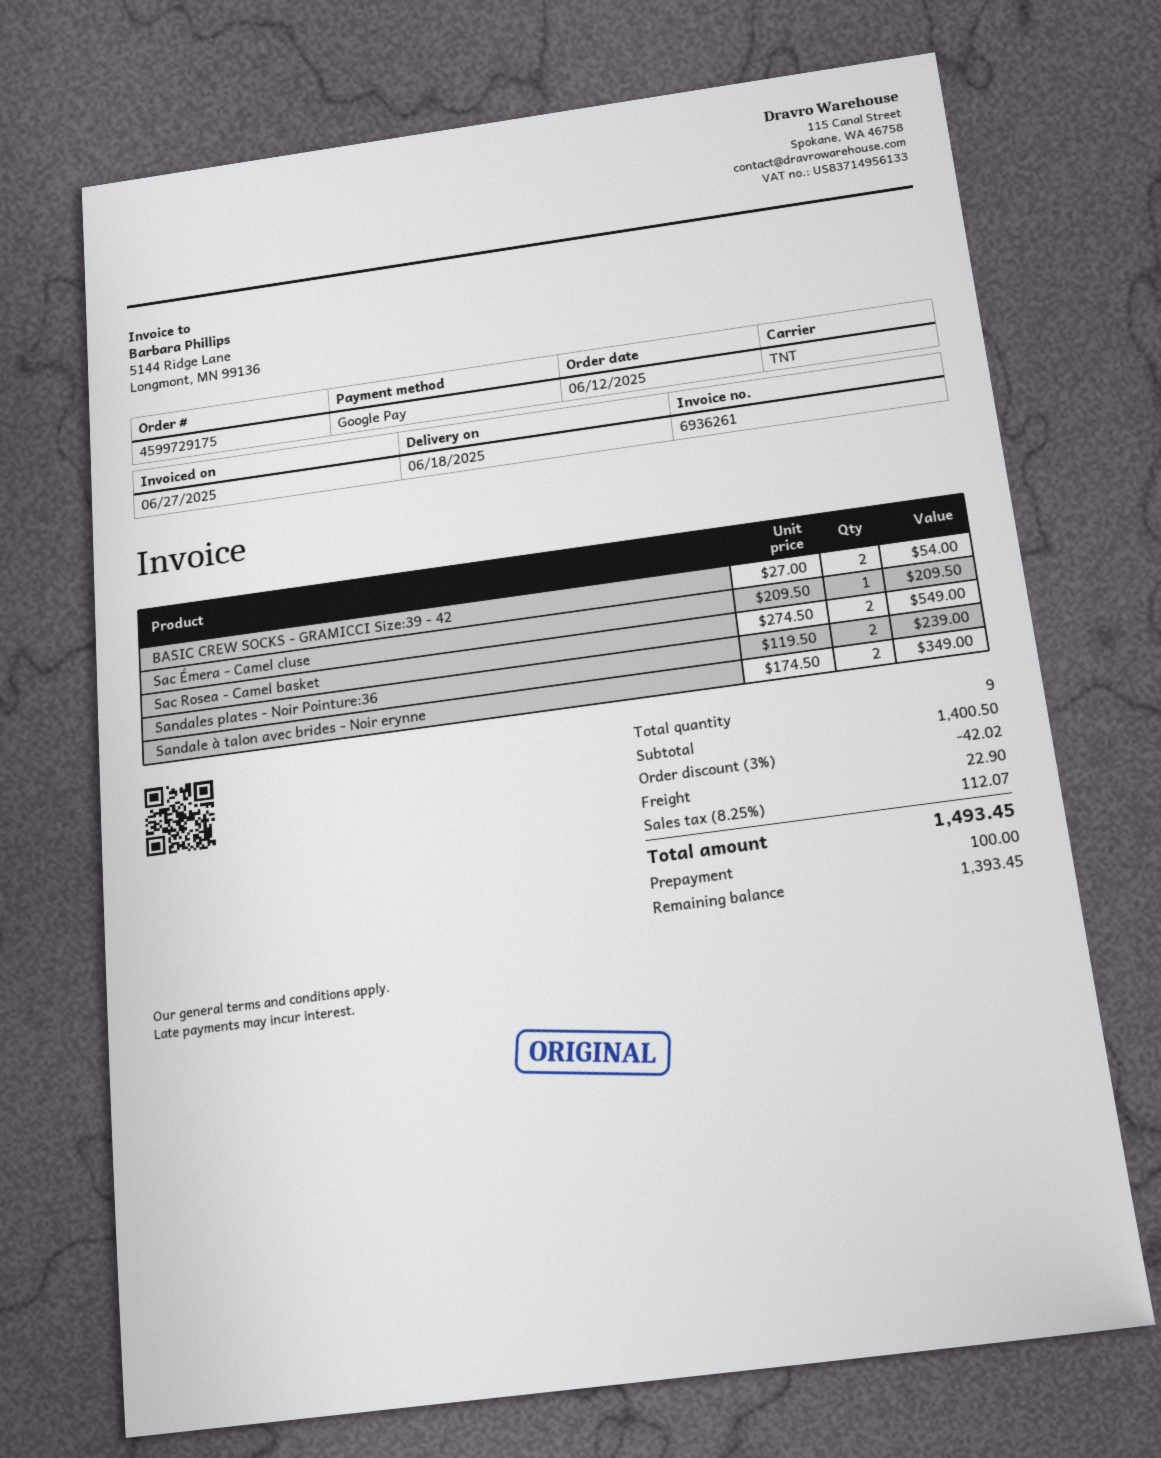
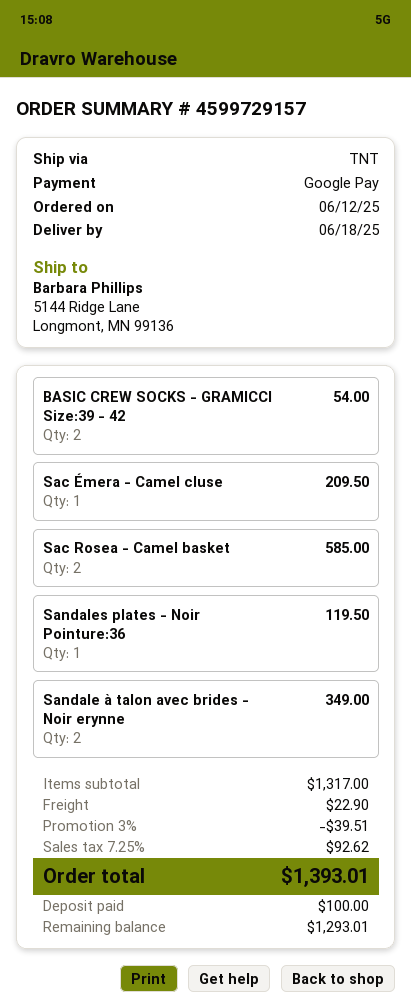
order number: 4599729175 -> 4599729157
Sac Rosea - Camel basket: 2 for 549.00 -> 2 for 585.00
Sandales plates - Noir Pointure:36: 2 for 239.00 -> 1 for 119.50
subtotal: 1400.50 -> 1317.00
discount: 3% = 42.02 -> 3% = 39.51
tax: 8.25% = 112.07 -> 7.25% = 92.62
total: 1493.45 -> 1393.01
balance: 1393.45 -> 1293.01

